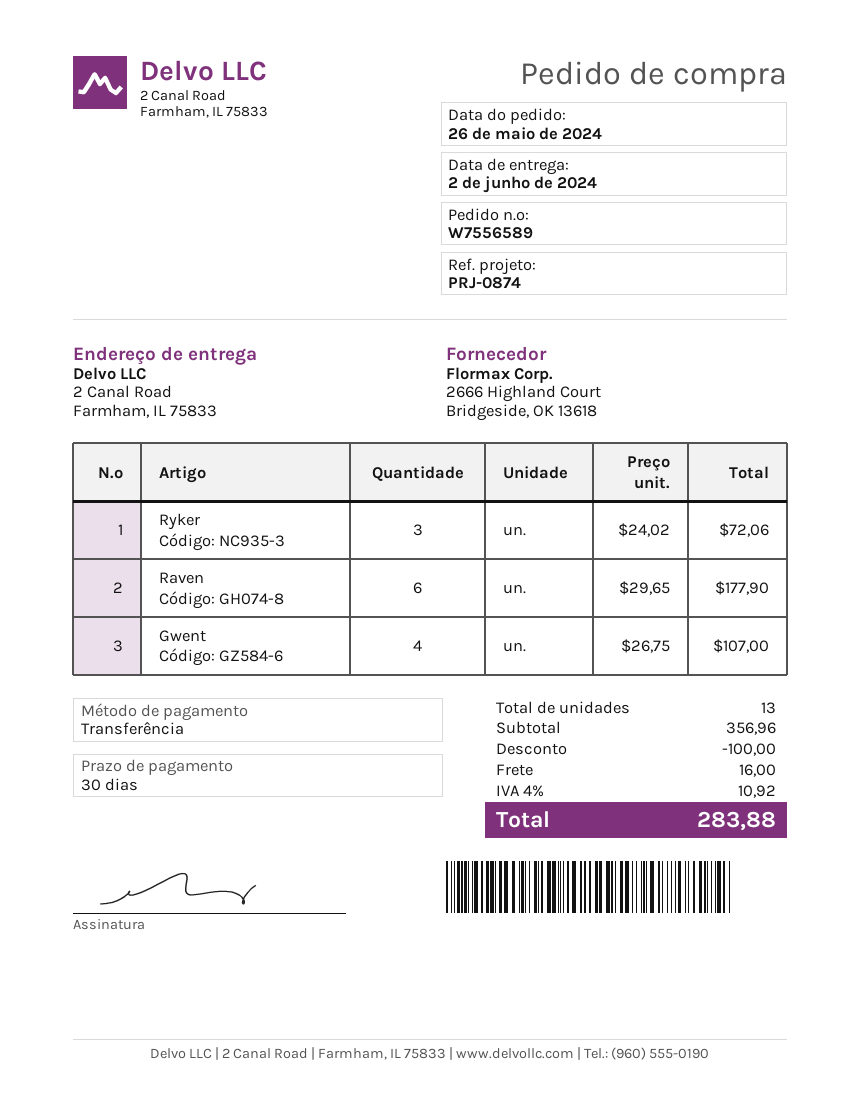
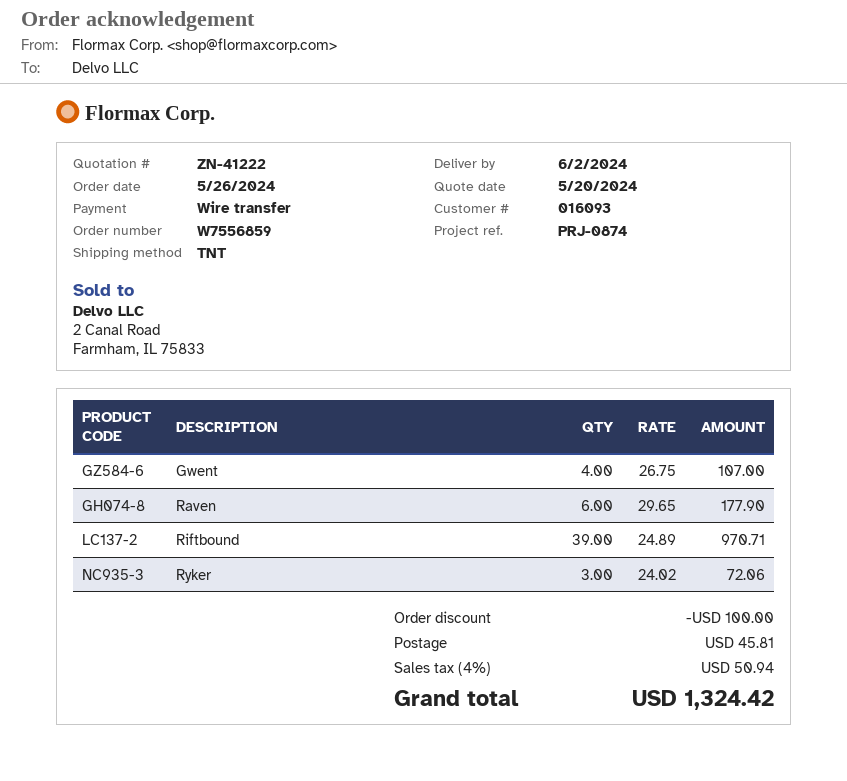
order number: W7556589 -> W7556859
Riftbound: none -> 39 x 24.89 = 970.71
shipping: 16.00 -> 45.81
tax: 4% = 10.92 -> 4% = 50.94
total: 283.88 -> 1324.42

